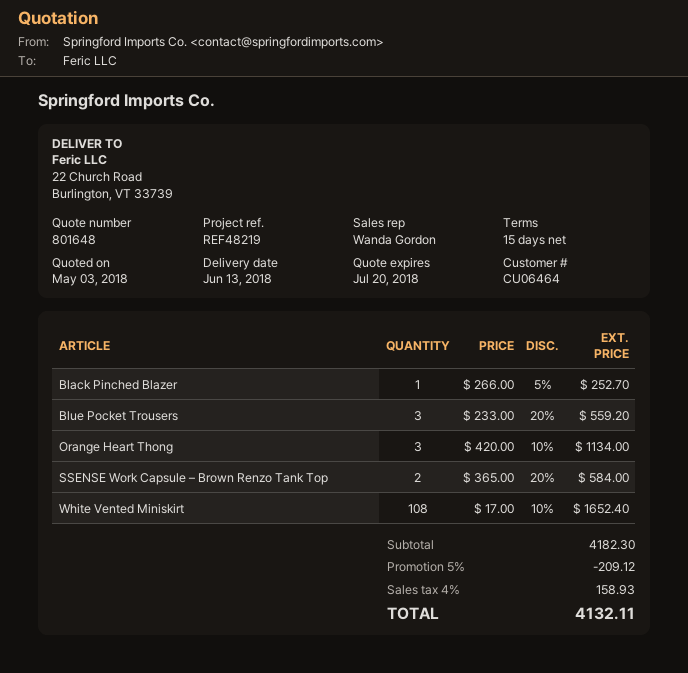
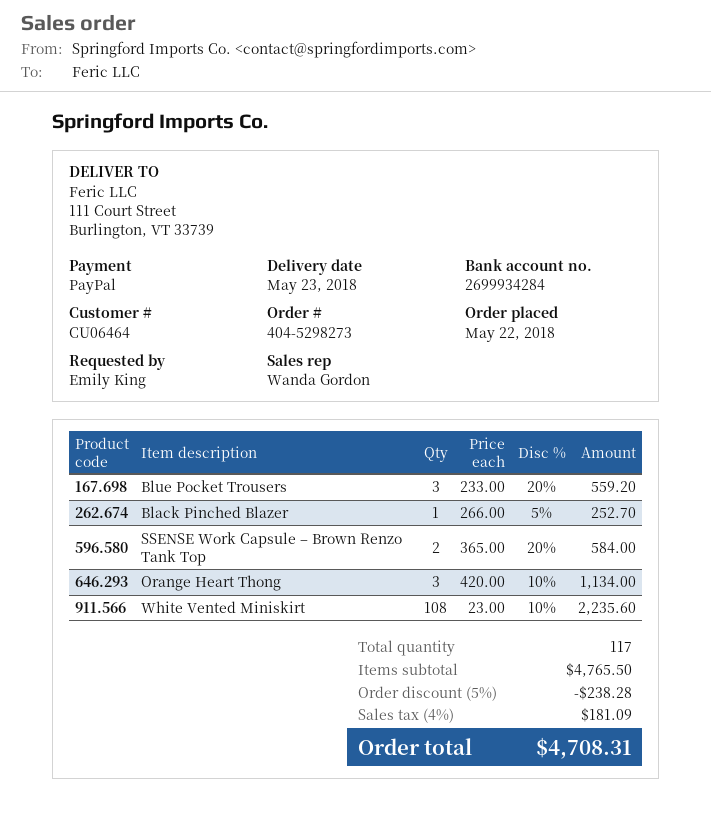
delivery date: 2018-06-13 -> 2018-05-23
ship to: 22 Church Road, Burlington, VT 33739 -> 111 Court Street, Burlington, VT 33739
White Vented Miniskirt: 108 x 17.00 - 10% = 1652.40 -> 108 x 23.00 - 10% = 2235.60
subtotal: 4182.30 -> 4765.50
discount: 5% = 209.12 -> 5% = 238.28
tax: 4% = 158.93 -> 4% = 181.09
total: 4132.11 -> 4708.31

